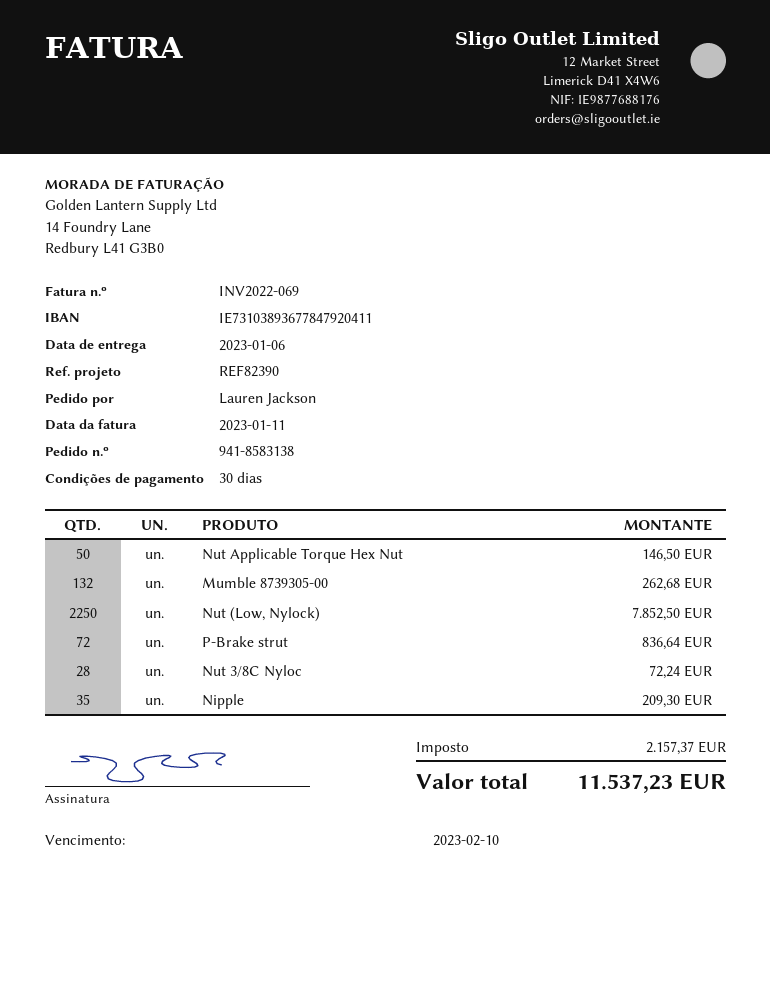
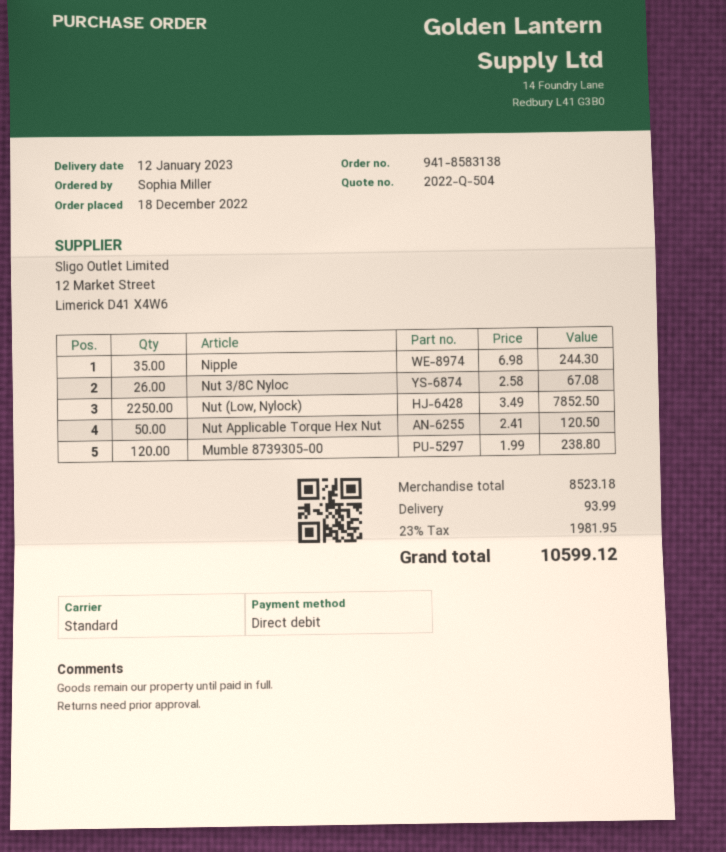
delivery date: 2023-01-06 -> 2023-01-12
ordered by: Lauren Jackson -> Sophia Miller
Nut Applicable Torque Hex Nut: 50 for 146.50 -> 50 for 120.50
Mumble 8739305-00: 132 for 262.68 -> 120 for 238.80
P-Brake strut: 72 for 836.64 -> none
Nut 3/8C Nyloc: 28 for 72.24 -> 26 for 67.08
Nipple: 35 for 209.30 -> 35 for 244.30
shipping: none -> 93.99
tax: 2157.37 -> 1981.95
total: 11537.23 -> 10599.12

